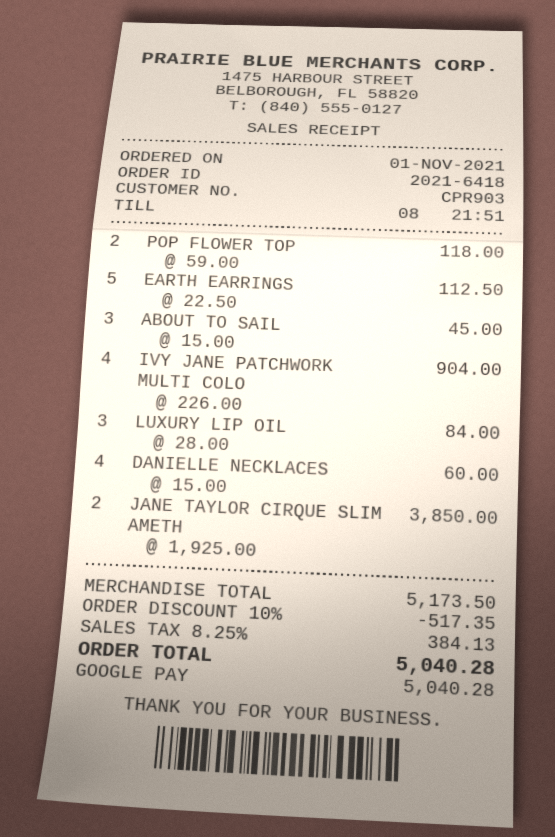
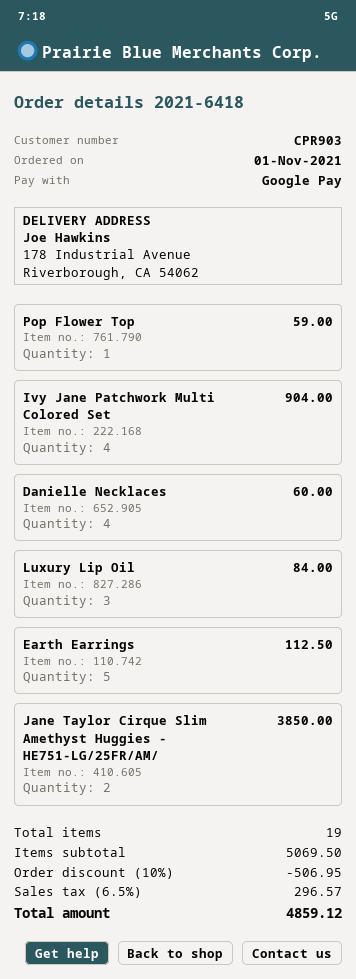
POP FLOWER TOP: 2 for 118.00 -> 1 for 59.00
ABOUT TO SAIL: 3 for 45.00 -> none
subtotal: 5173.50 -> 5069.50
discount: 10% = 517.35 -> 10% = 506.95
tax: 8.25% = 384.13 -> 6.5% = 296.57
total: 5040.28 -> 4859.12

